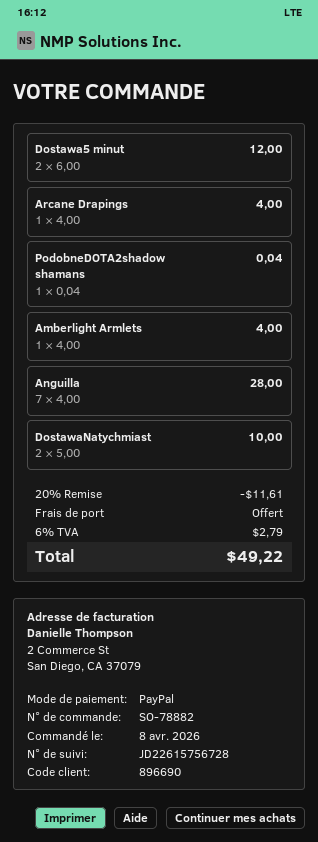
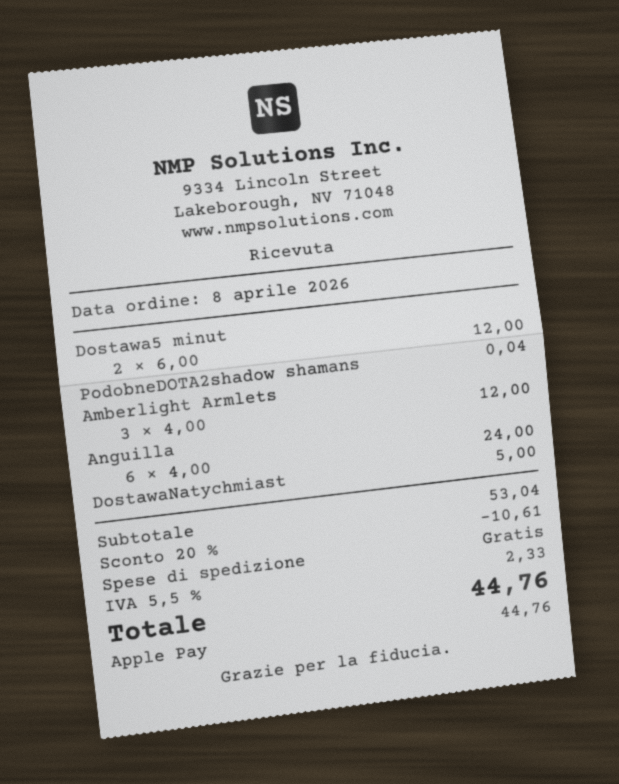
payment method: PayPal -> Apple Pay
Arcane Drapings: 1 x 4.00 = 4.00 -> none
Amberlight Armlets: 1 x 4.00 = 4.00 -> 3 x 4.00 = 12.00
Anguilla: 7 x 4.00 = 28.00 -> 6 x 4.00 = 24.00
DostawaNatychmiast: 2 x 5.00 = 10.00 -> 1 x 5.00 = 5.00
discount: 20% = 11.61 -> 20% = 10.61
tax: 6% = 2.79 -> 5.5% = 2.33
total: 49.22 -> 44.76

